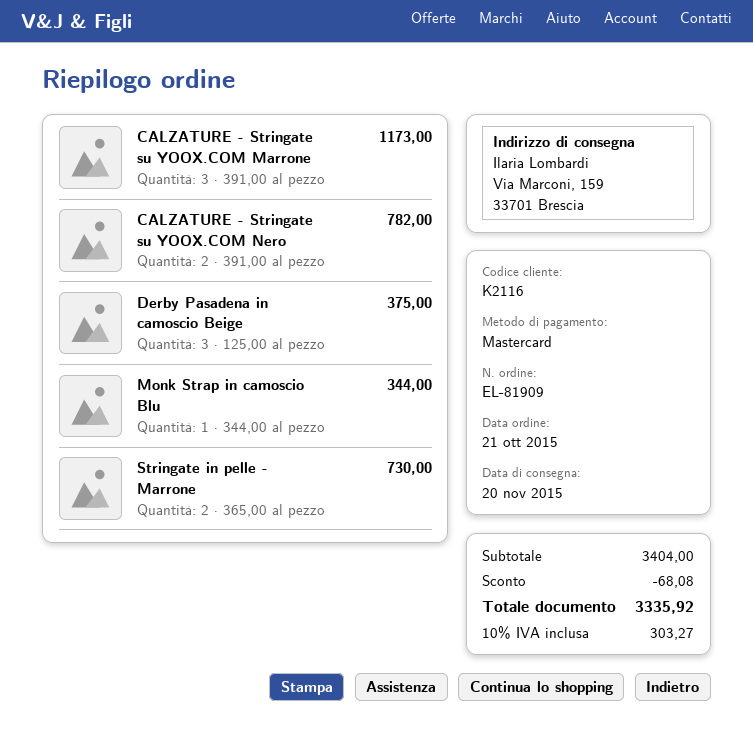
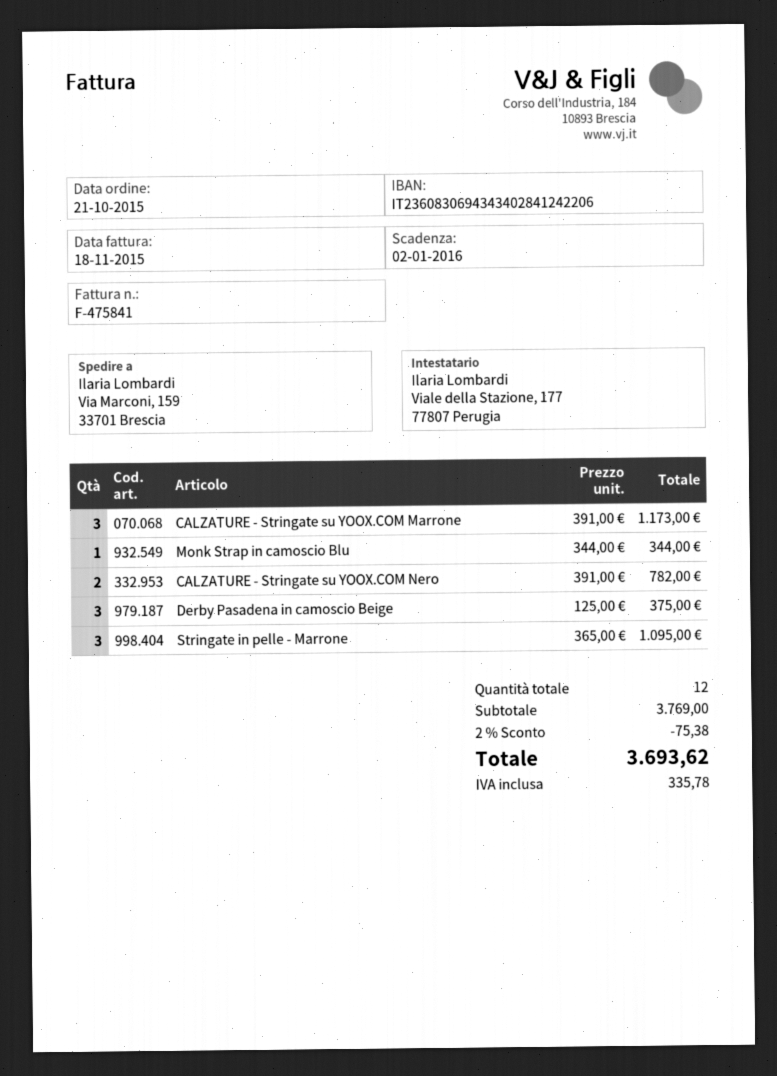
Stringate in pelle - Marrone: 2 x 365.00 = 730.00 -> 3 x 365.00 = 1095.00
subtotal: 3404.00 -> 3769.00
discount: 68.08 -> 75.38
tax: 303.27 -> 335.78
total: 3335.92 -> 3693.62

